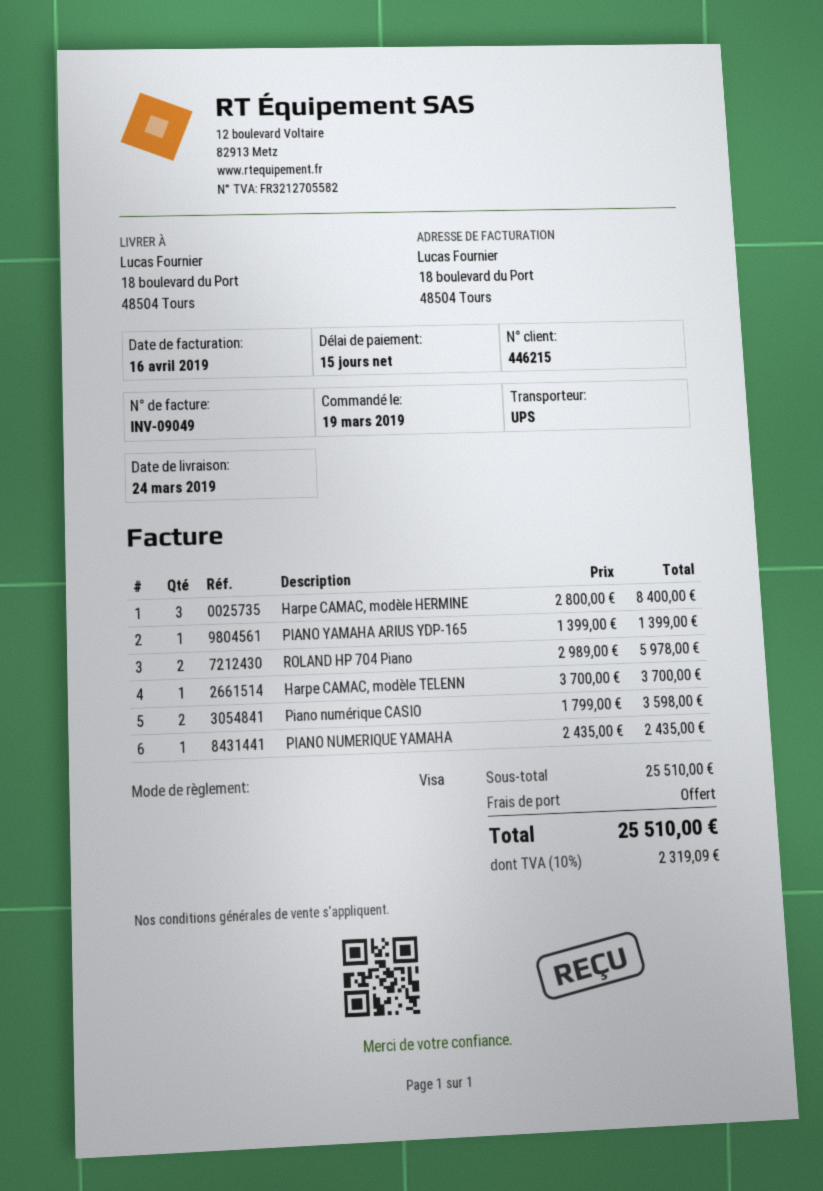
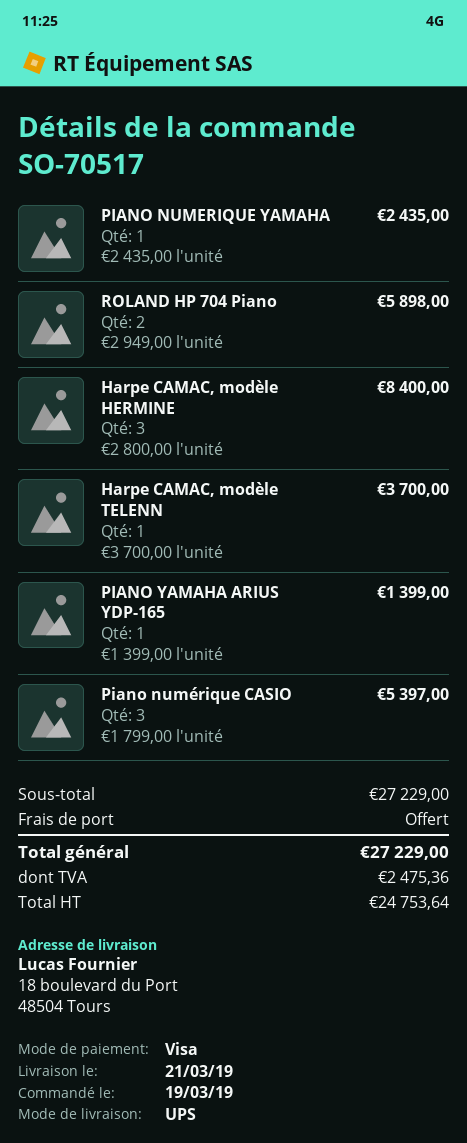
delivery date: 2019-03-24 -> 2019-03-21
ROLAND HP 704 Piano: 2 x 2989.00 = 5978.00 -> 2 x 2949.00 = 5898.00
Piano numérique CASIO: 2 x 1799.00 = 3598.00 -> 3 x 1799.00 = 5397.00
subtotal: 25510.00 -> 27229.00
tax: 2319.09 -> 2475.36
total: 25510.00 -> 27229.00

